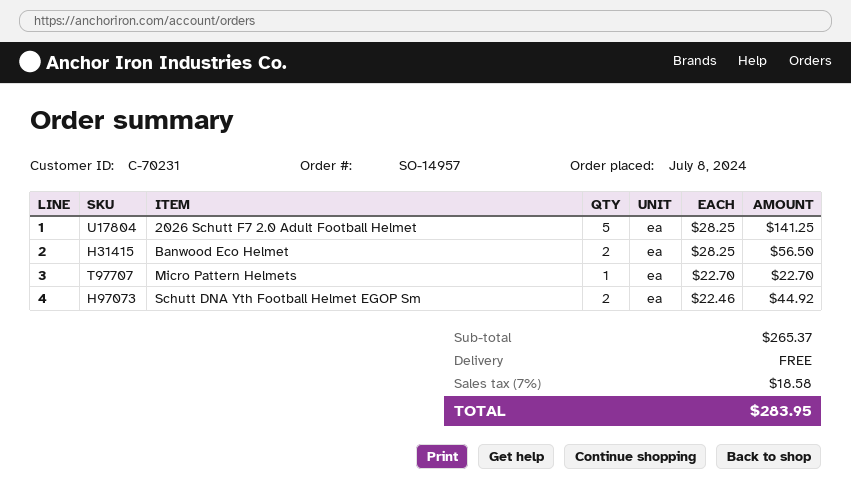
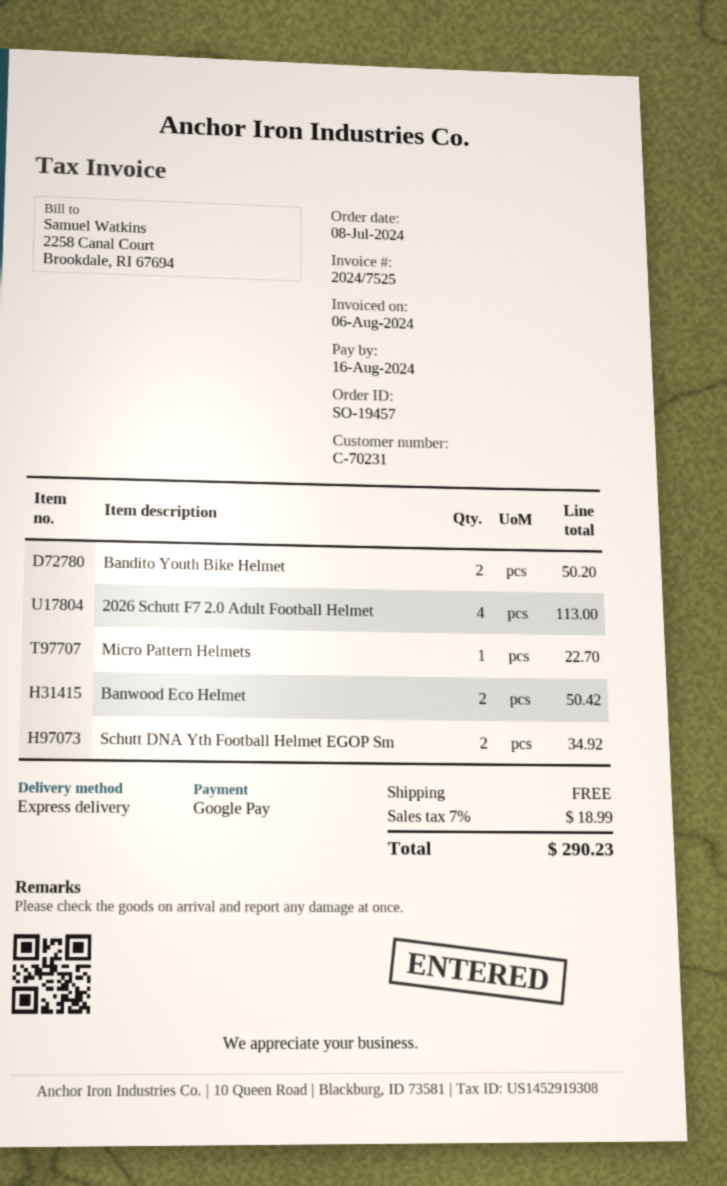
order number: SO-14957 -> SO-19457
2026 Schutt F7 2.0 Adult Football Helmet: 5 for 141.25 -> 4 for 113.00
Banwood Eco Helmet: 2 for 56.50 -> 2 for 50.42
Schutt DNA Yth Football Helmet EGOP Sm: 2 for 44.92 -> 2 for 34.92
Bandito Youth Bike Helmet: none -> 2 for 50.20
tax: 7% = 18.58 -> 7% = 18.99
total: 283.95 -> 290.23

